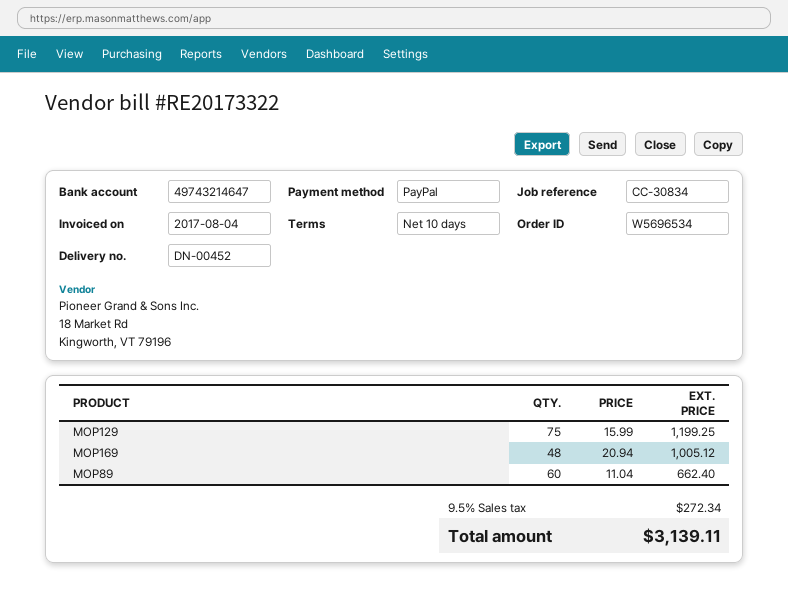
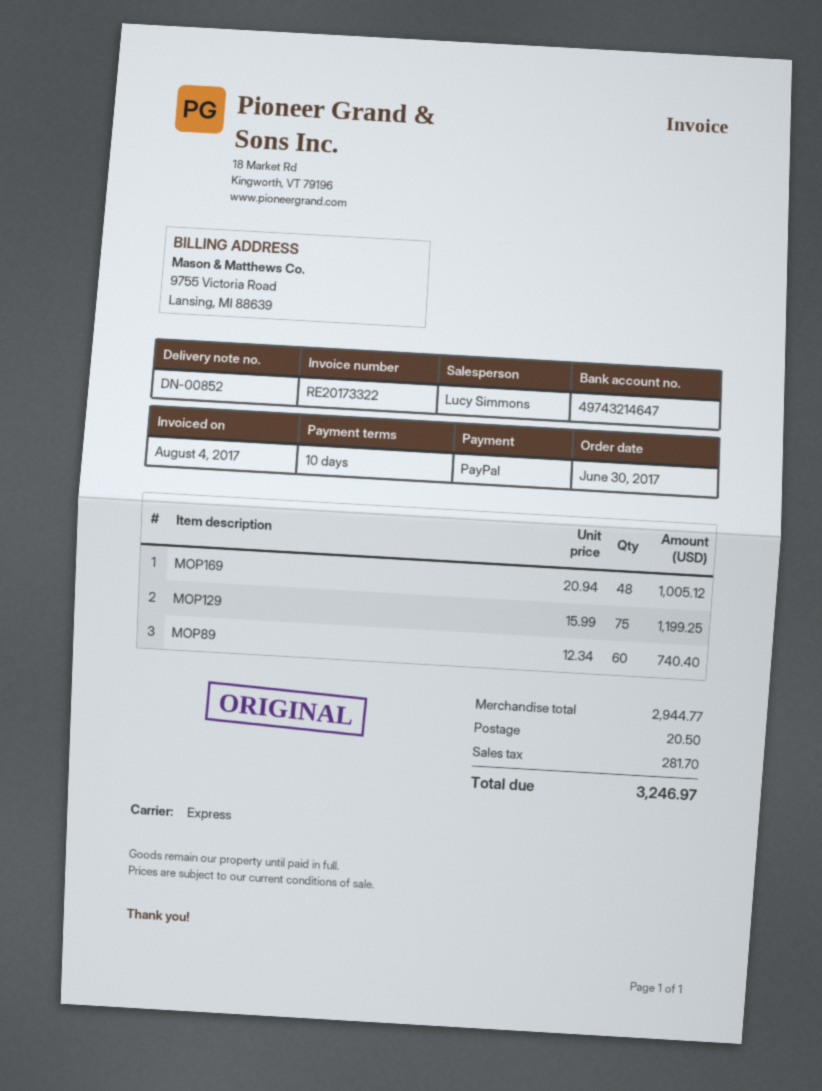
delivery note number: DN-00452 -> DN-00852
MOP89: 60 x 11.04 = 662.40 -> 60 x 12.34 = 740.40
shipping: none -> 20.50
tax: 272.34 -> 281.70
total: 3139.11 -> 3246.97

